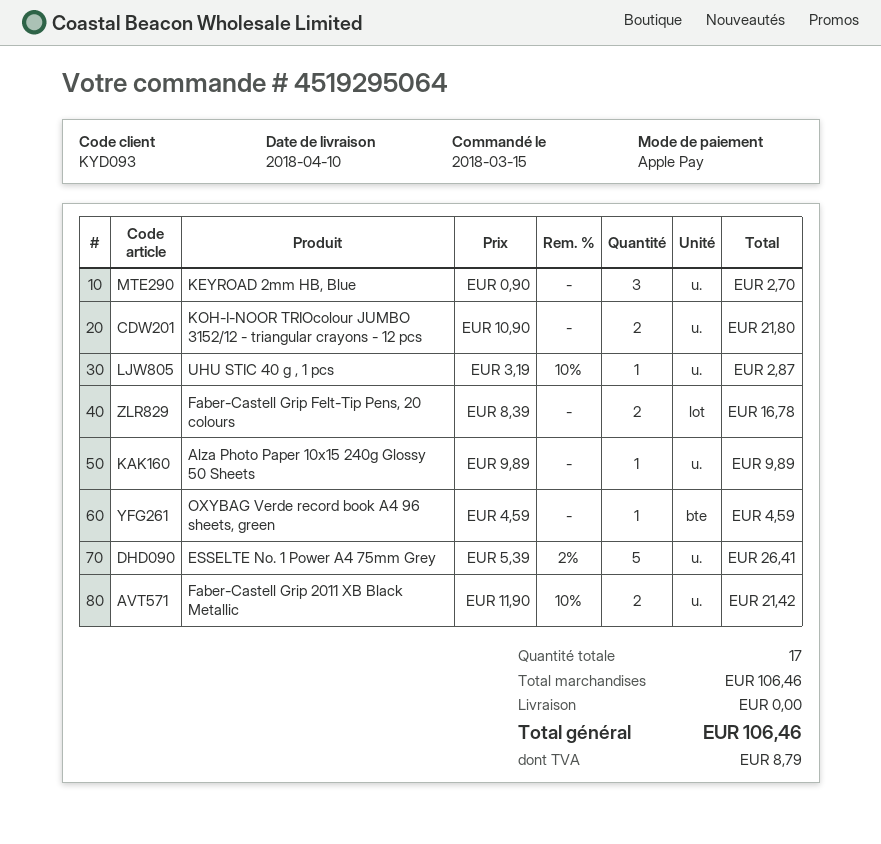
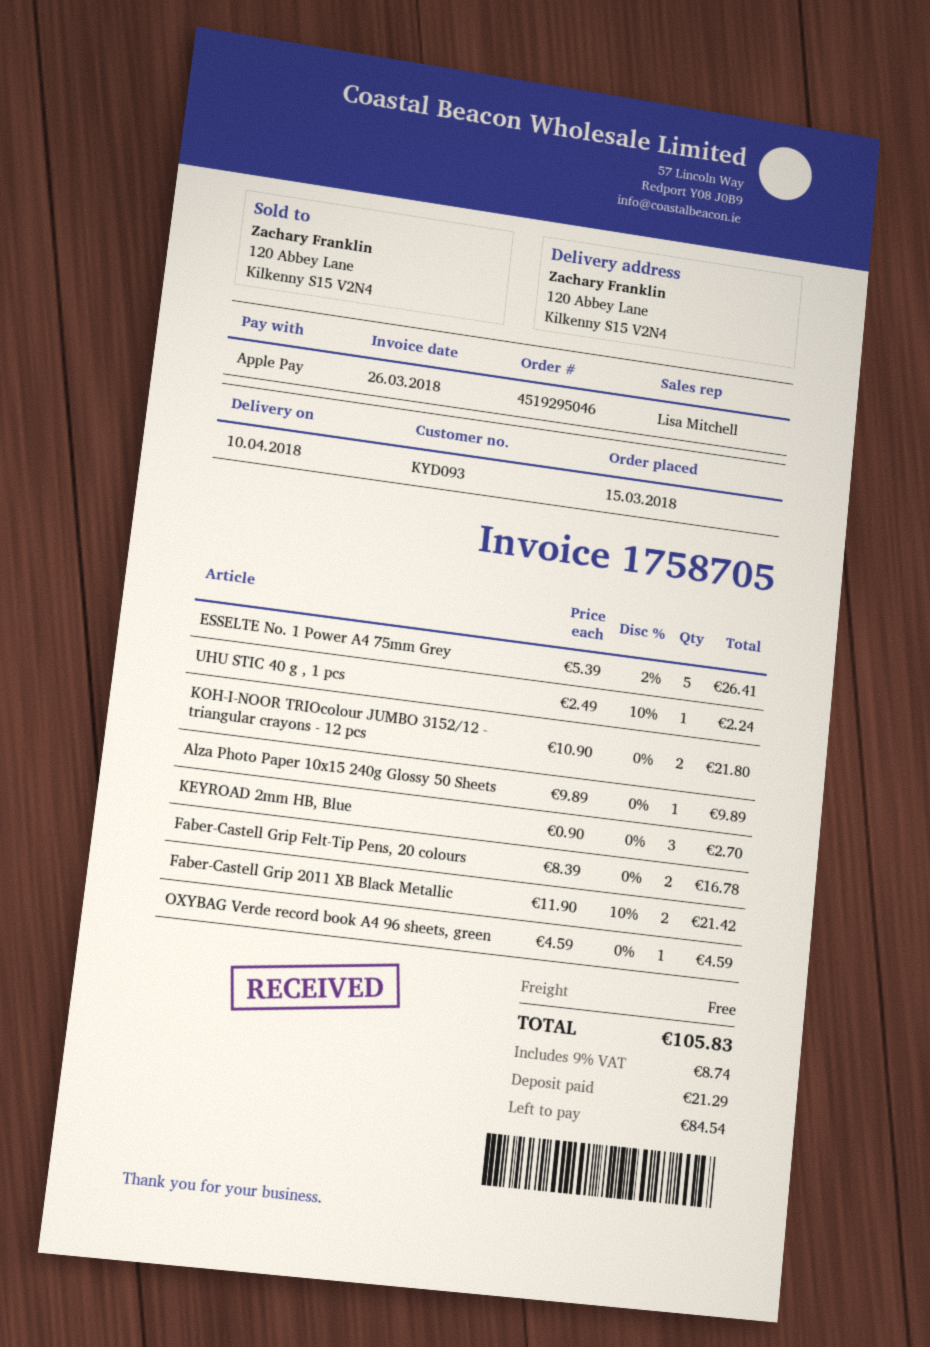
order number: 4519295064 -> 4519295046
UHU STIC 40 g , 1 pcs: 1 x 3.19 - 10% = 2.87 -> 1 x 2.49 - 10% = 2.24
tax: 8.79 -> 8.74
total: 106.46 -> 105.83

